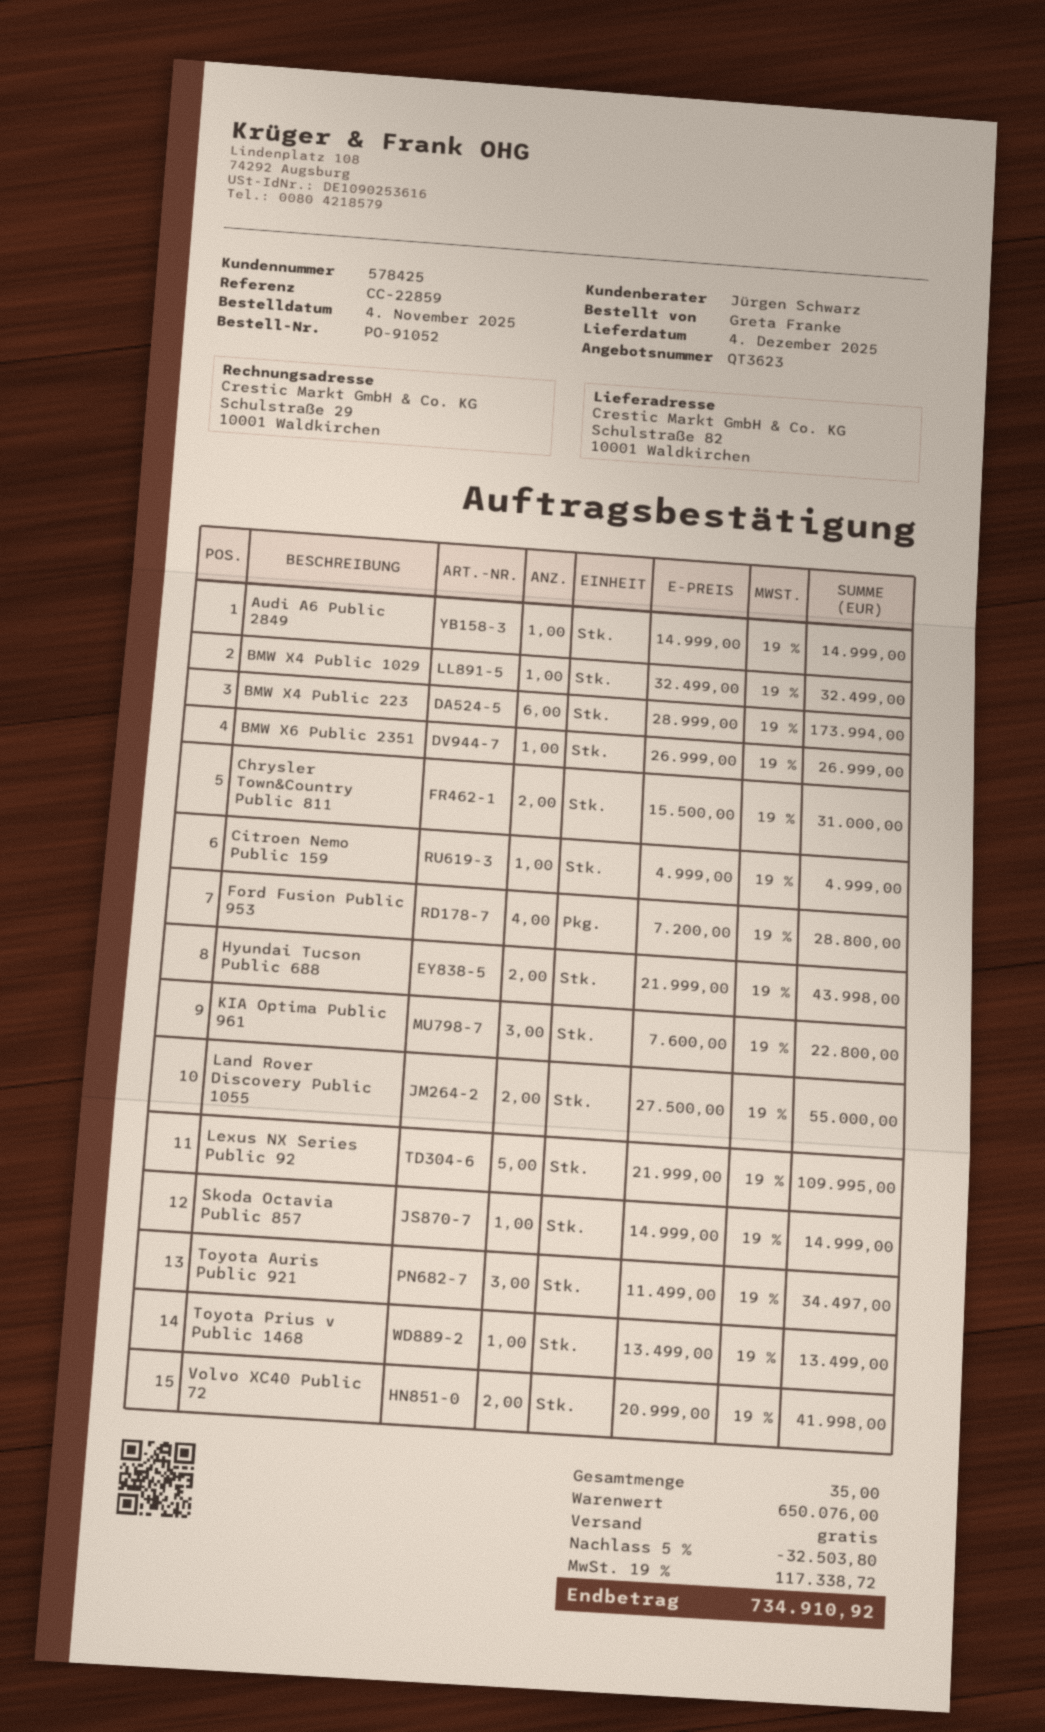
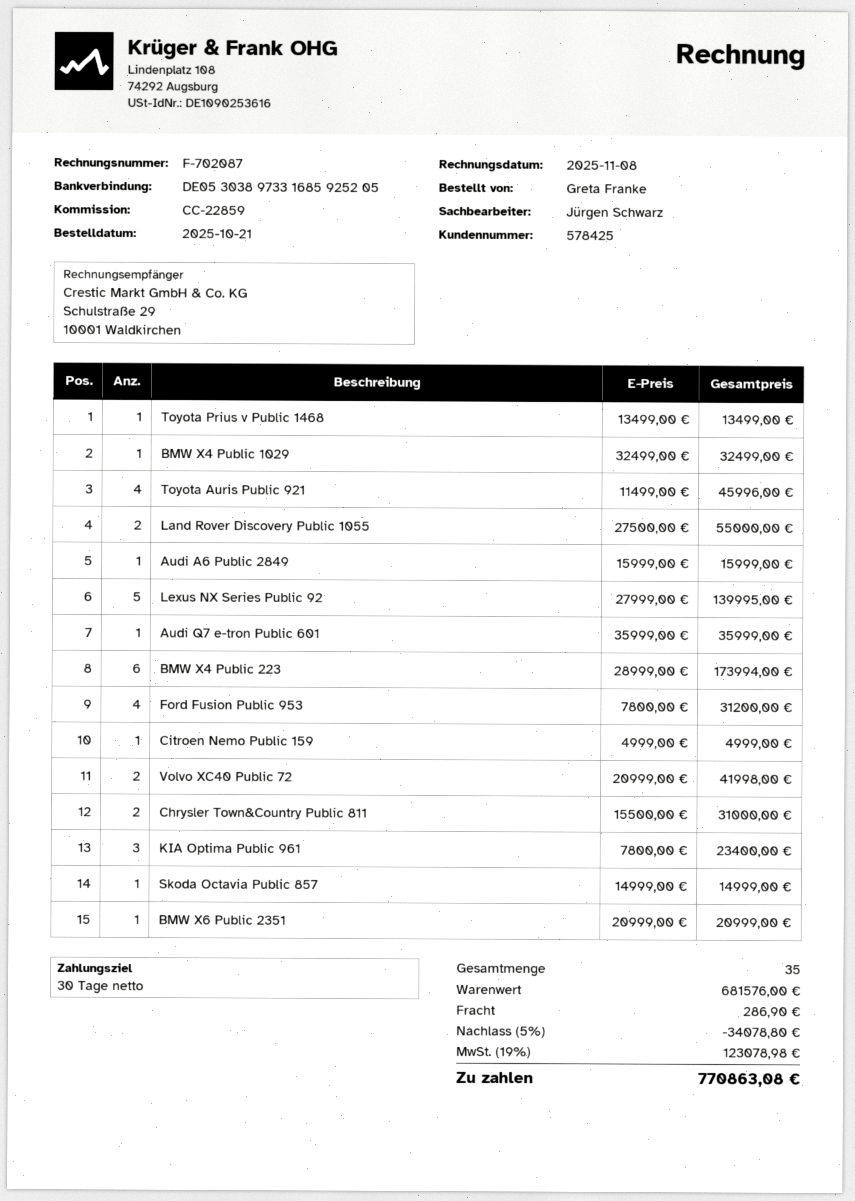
order date: 2025-11-04 -> 2025-10-21
Audi A6 Public 2849: 1 x 14999.00 = 14999.00 -> 1 x 15999.00 = 15999.00
BMW X6 Public 2351: 1 x 26999.00 = 26999.00 -> 1 x 20999.00 = 20999.00
Ford Fusion Public 953: 4 x 7200.00 = 28800.00 -> 4 x 7800.00 = 31200.00
Hyundai Tucson Public 688: 2 x 21999.00 = 43998.00 -> none
KIA Optima Public 961: 3 x 7600.00 = 22800.00 -> 3 x 7800.00 = 23400.00
Lexus NX Series Public 92: 5 x 21999.00 = 109995.00 -> 5 x 27999.00 = 139995.00
Toyota Auris Public 921: 3 x 11499.00 = 34497.00 -> 4 x 11499.00 = 45996.00
Audi Q7 e-tron Public 601: none -> 1 x 35999.00 = 35999.00
subtotal: 650076.00 -> 681576.00
discount: 5% = 32503.80 -> 5% = 34078.80
shipping: 0.00 -> 286.90
tax: 19% = 117338.72 -> 19% = 123078.98
total: 734910.92 -> 770863.08

